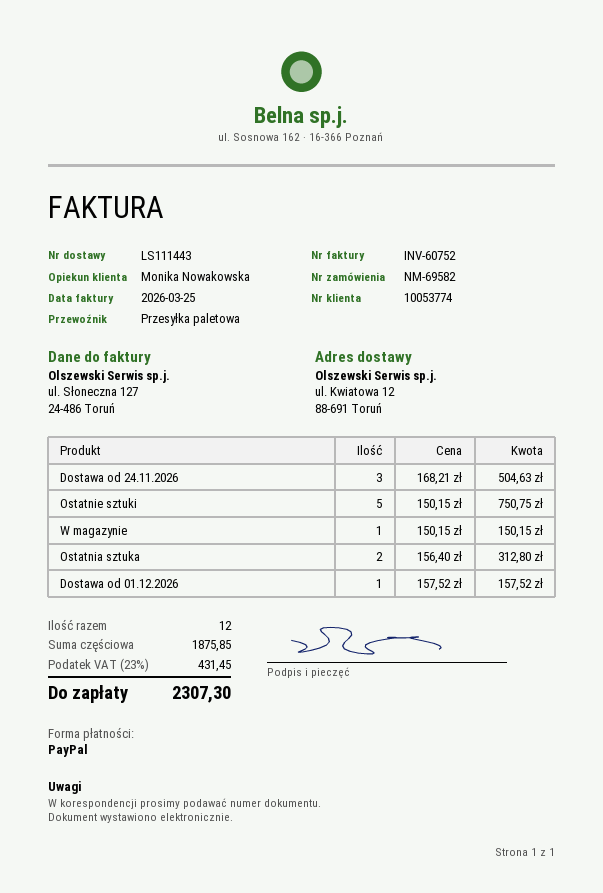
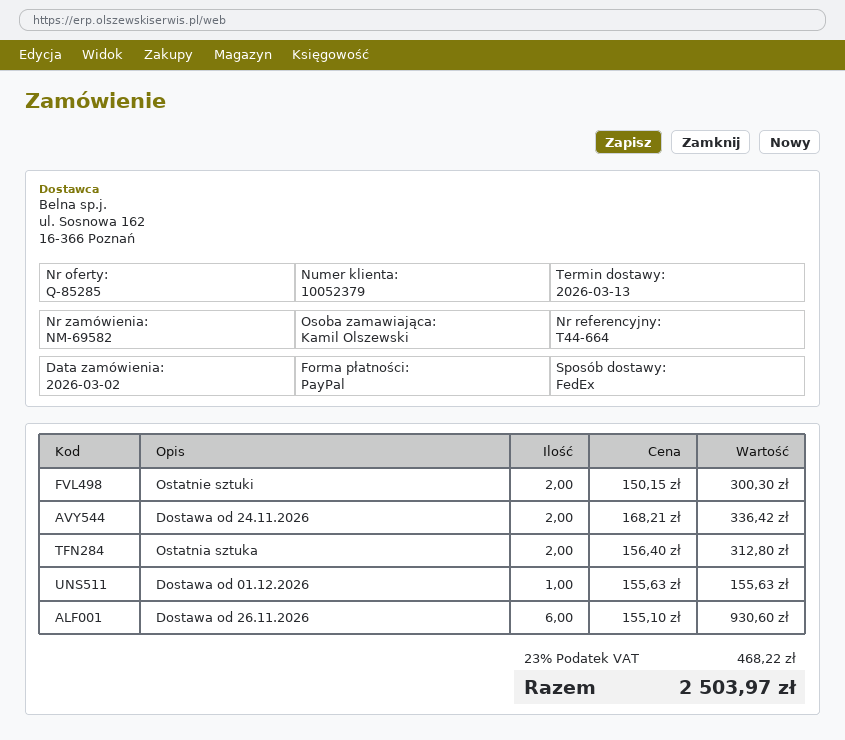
customer number: 10053774 -> 10052379
shipping method: pallet freight -> FedEx
Dostawa od 24.11.2026: 3 x 168.21 = 504.63 -> 2 x 168.21 = 336.42
Ostatnie sztuki: 5 x 150.15 = 750.75 -> 2 x 150.15 = 300.30
W magazynie: 1 x 150.15 = 150.15 -> none
Dostawa od 01.12.2026: 1 x 157.52 = 157.52 -> 1 x 155.63 = 155.63
Dostawa od 26.11.2026: none -> 6 x 155.10 = 930.60
tax: 23% = 431.45 -> 23% = 468.22
total: 2307.30 -> 2503.97

